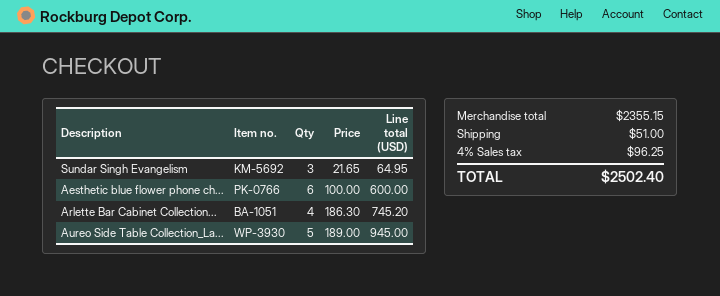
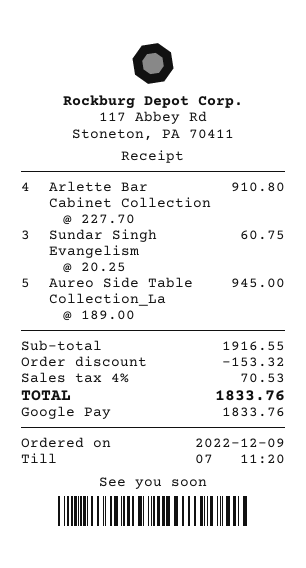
Sundar Singh Evangelism: 3 x 21.65 = 64.95 -> 3 x 20.25 = 60.75
Aesthetic blue flower phone ch...: 6 x 100.00 = 600.00 -> none
Arlette Bar Cabinet Collection...: 4 x 186.30 = 745.20 -> 4 x 227.70 = 910.80
subtotal: 2355.15 -> 1916.55
discount: none -> 153.32
shipping: 51.00 -> none
tax: 4% = 96.25 -> 4% = 70.53
total: 2502.40 -> 1833.76

